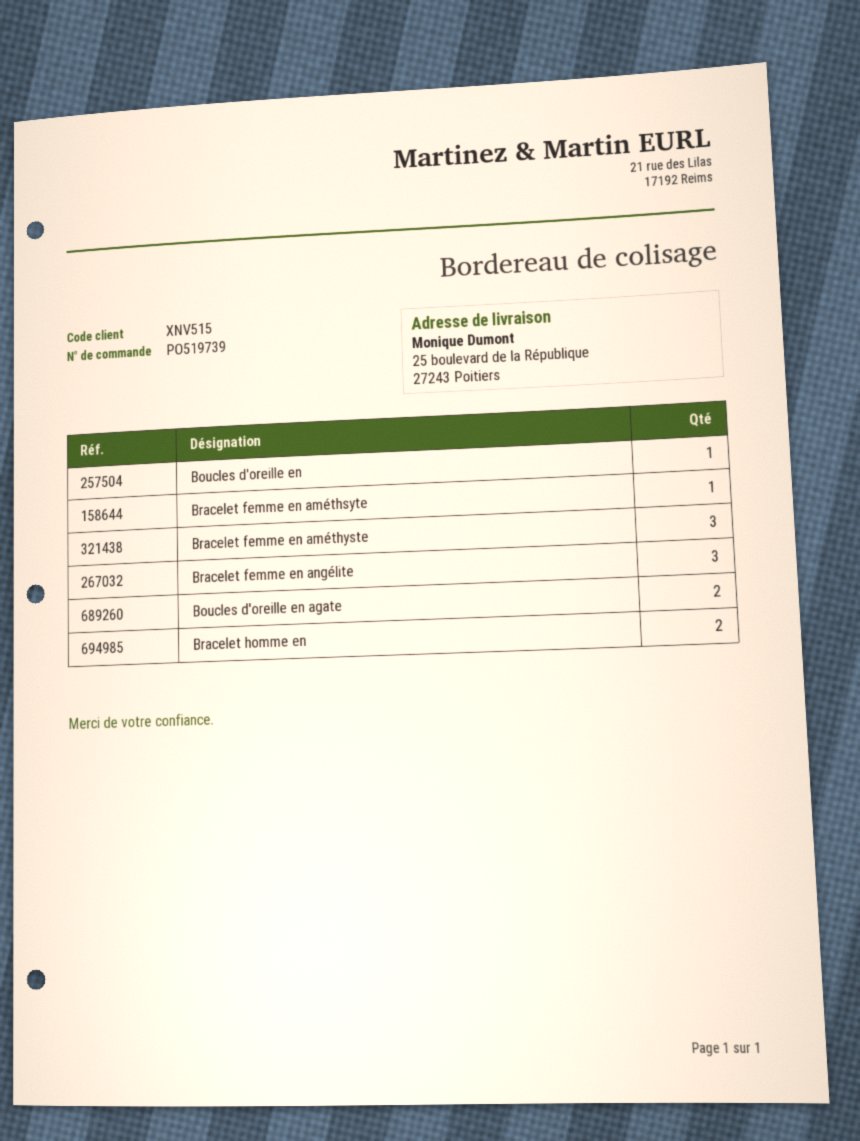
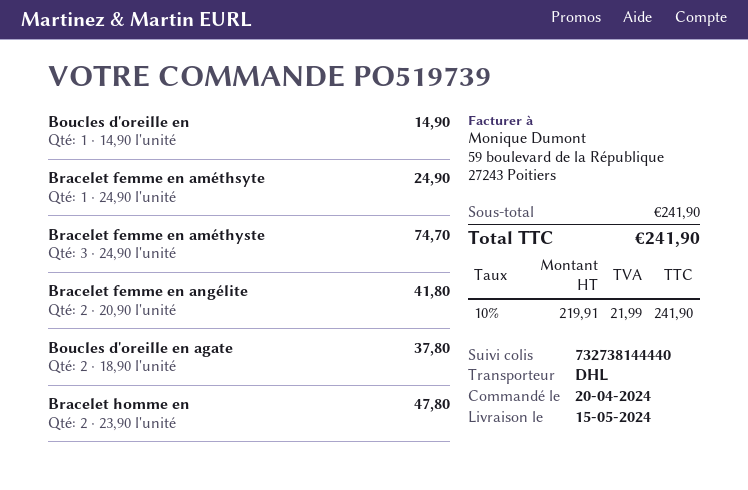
Bracelet femme en angélite: 3 -> 2

